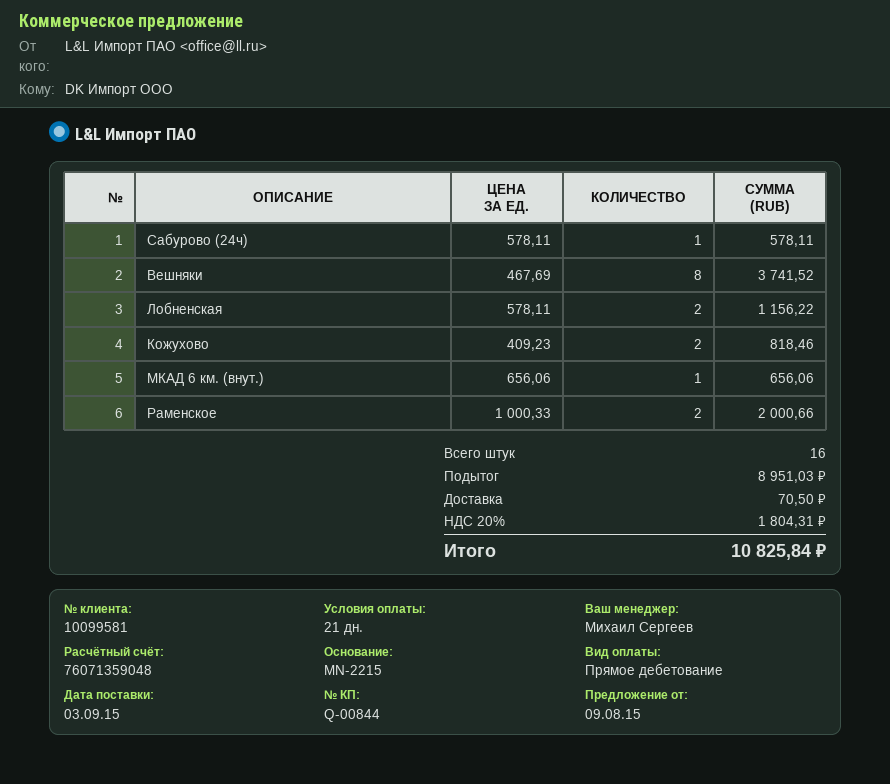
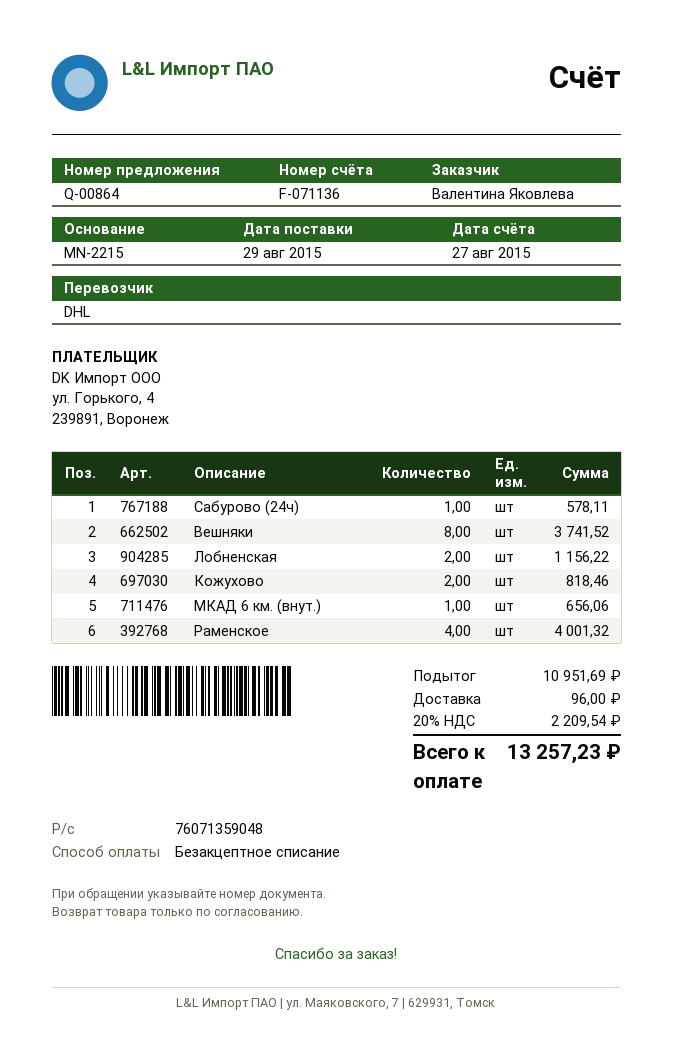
quote number: Q-00844 -> Q-00864
delivery date: 2015-09-03 -> 2015-08-29
Раменское: 2 for 2000.66 -> 4 for 4001.32
subtotal: 8951.03 -> 10951.69
shipping: 70.50 -> 96.00
tax: 20% = 1804.31 -> 20% = 2209.54
total: 10825.84 -> 13257.23

